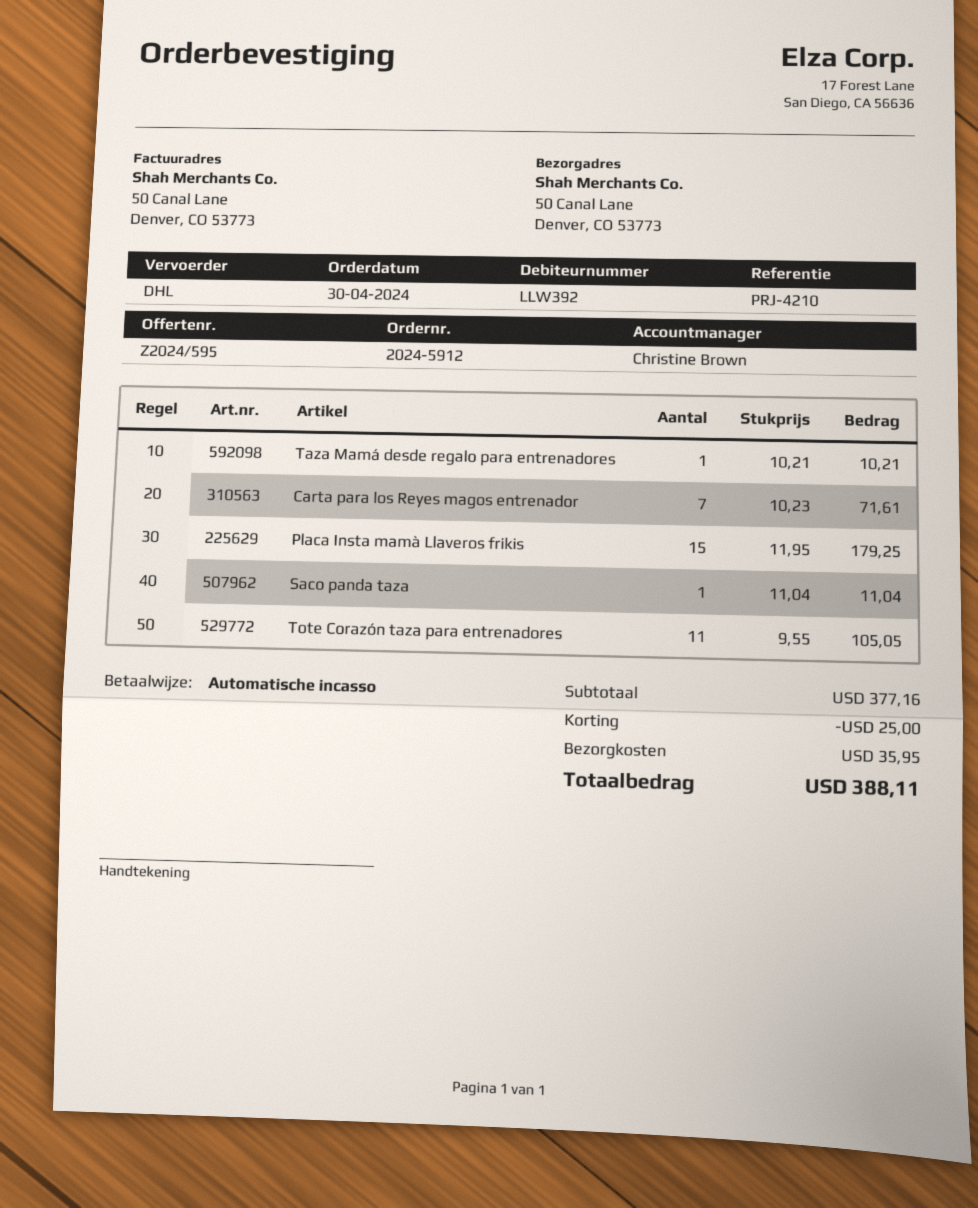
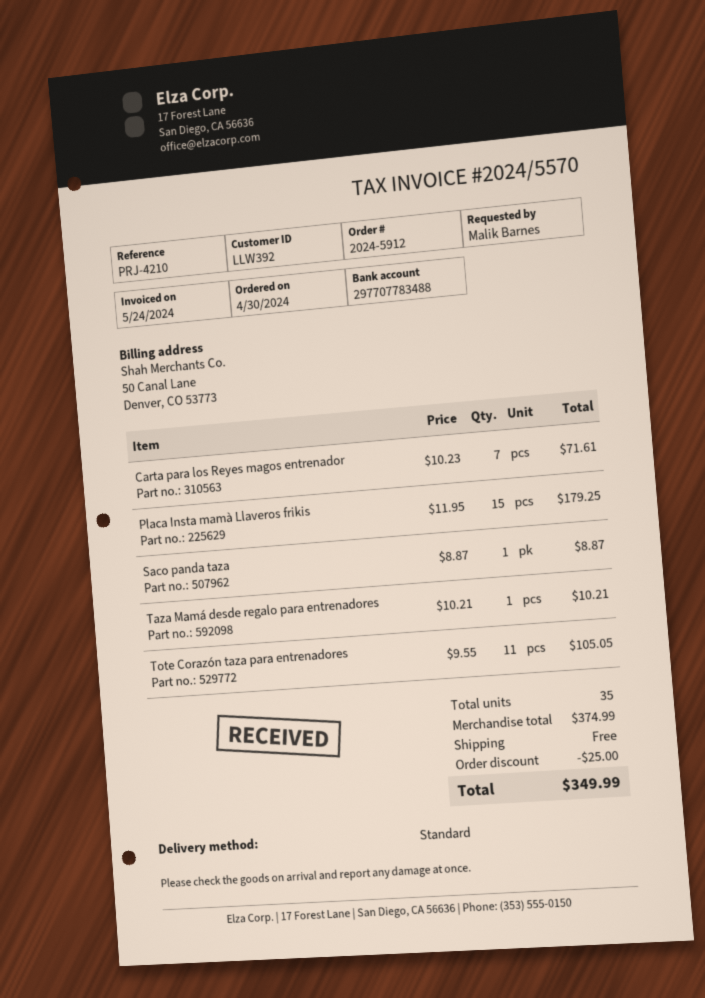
shipping method: DHL -> standard
Saco panda taza: 1 x 11.04 = 11.04 -> 1 x 8.87 = 8.87
subtotal: 377.16 -> 374.99
shipping: 35.95 -> 0.00
total: 388.11 -> 349.99

